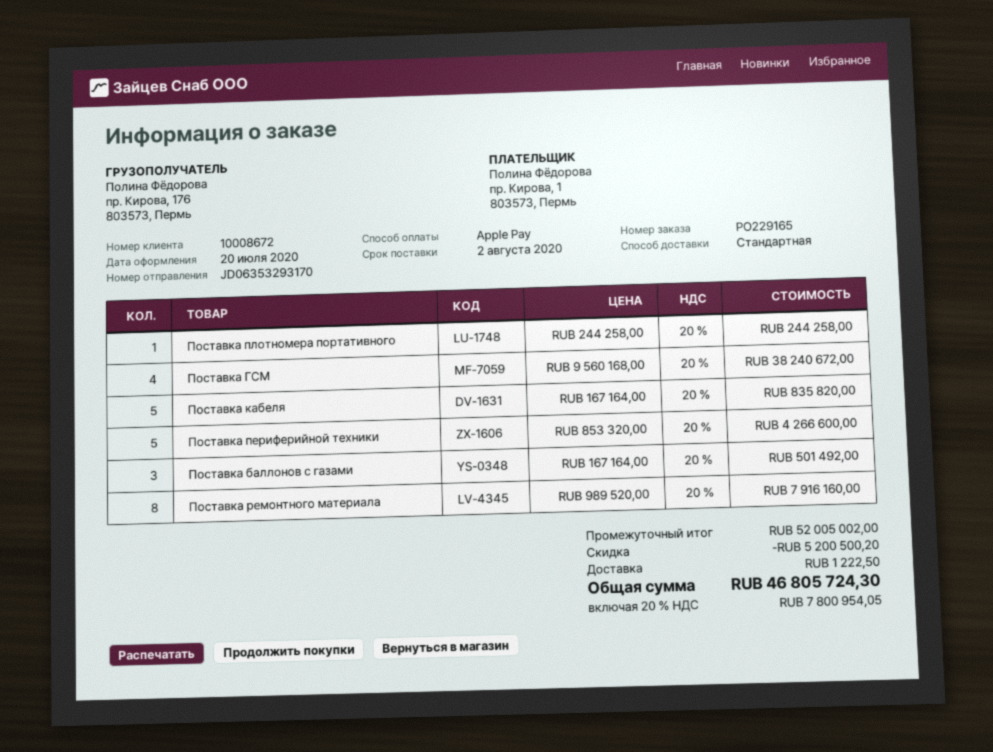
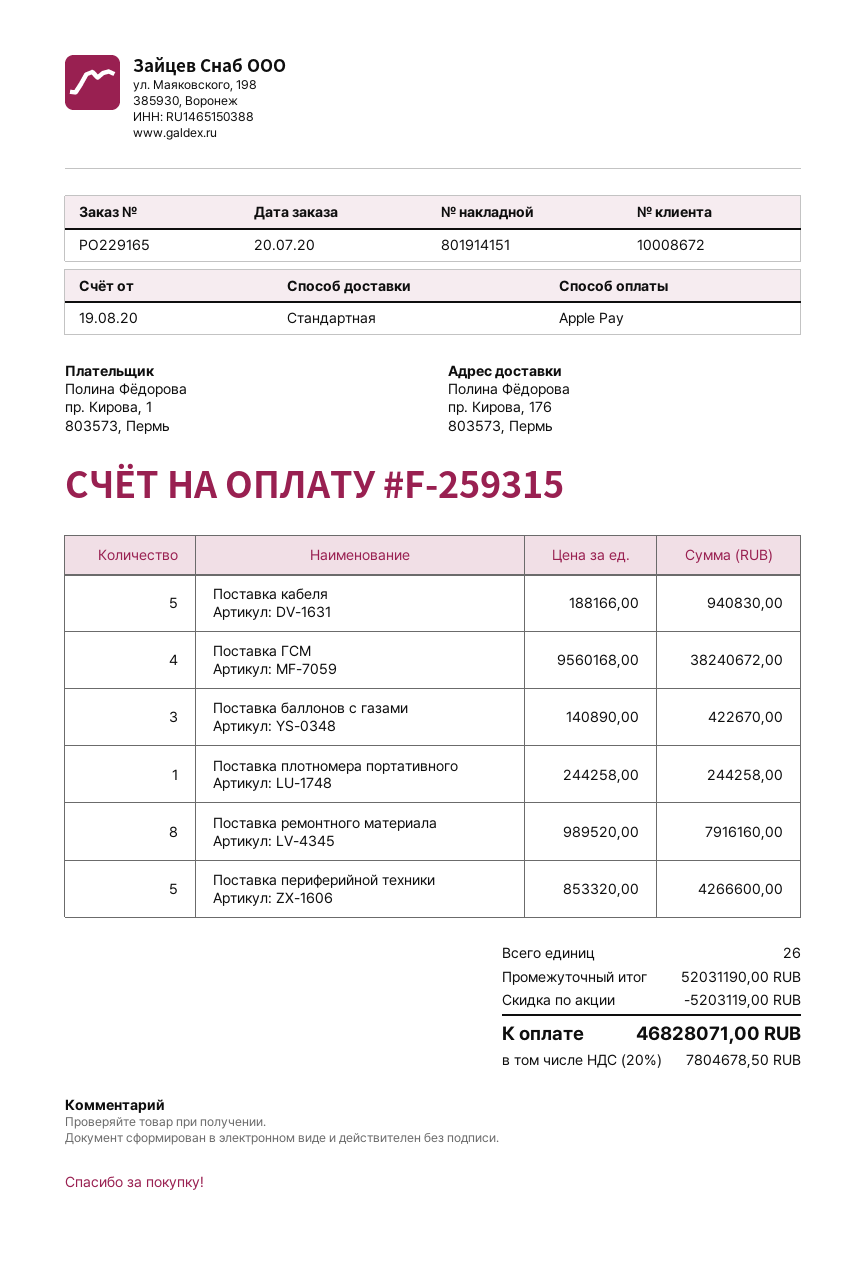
Поставка кабеля: 5 x 167164.00 = 835820.00 -> 5 x 188166.00 = 940830.00
Поставка баллонов с газами: 3 x 167164.00 = 501492.00 -> 3 x 140890.00 = 422670.00
subtotal: 52005002.00 -> 52031190.00
discount: 5200500.20 -> 5203119.00
shipping: 1222.50 -> none
tax: 20% = 7800954.05 -> 20% = 7804678.50
total: 46805724.30 -> 46828071.00

